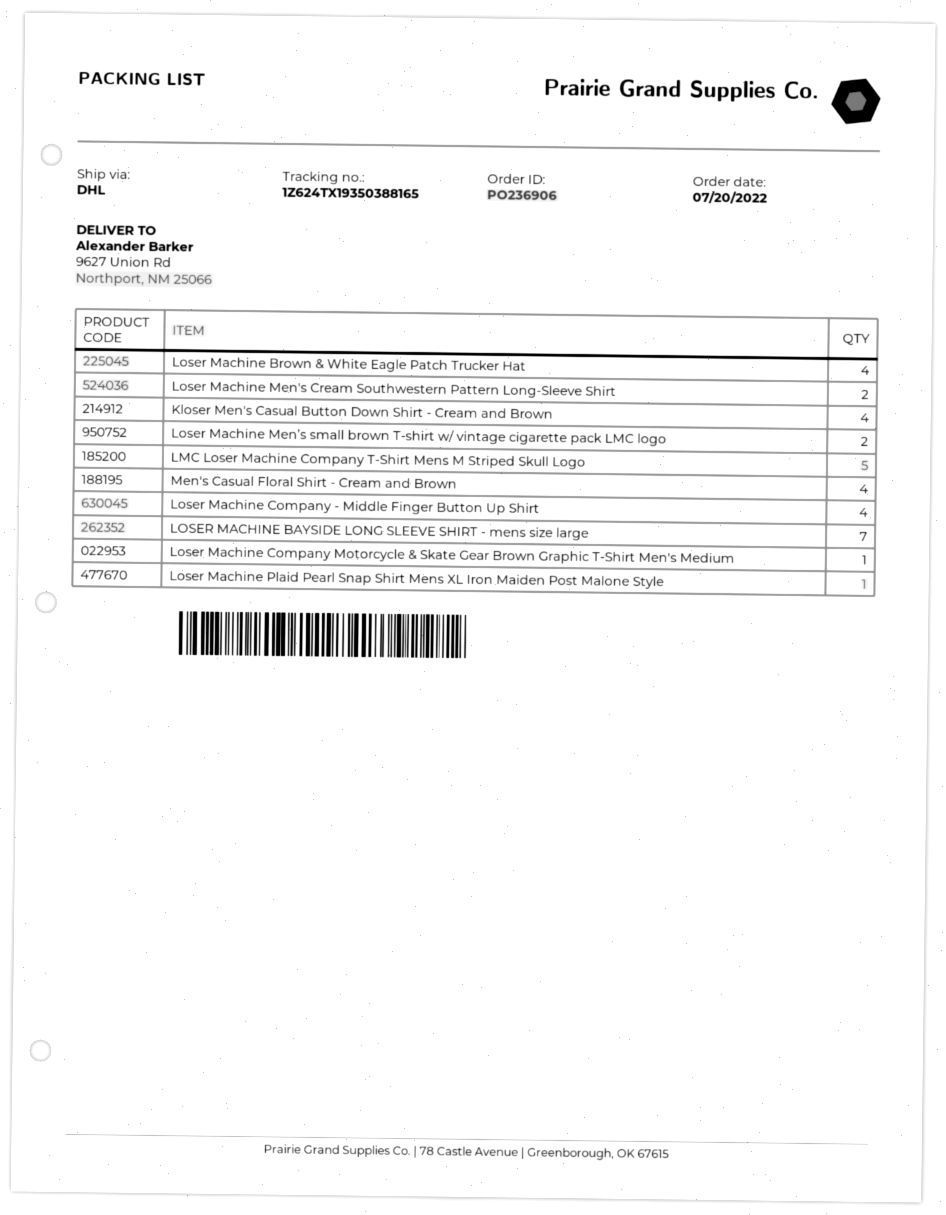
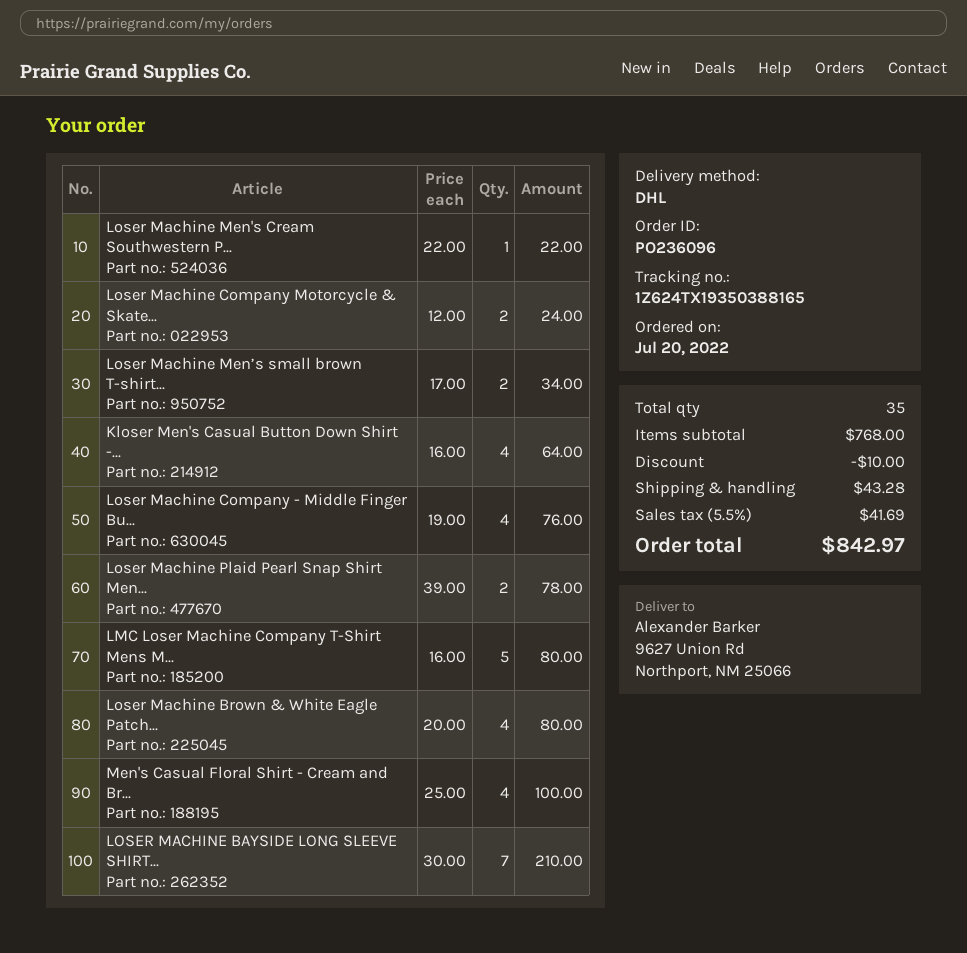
order number: PO236906 -> PO236096
Loser Machine Men's Cream Southwestern Pattern Long-Sleeve Shirt: 2 -> 1
Loser Machine Company Motorcycle & Skate Gear Brown Graphic T-Shirt Men's Medium: 1 -> 2
Loser Machine Plaid Pearl Snap Shirt Mens XL Iron Maiden Post Malone Style: 1 -> 2

